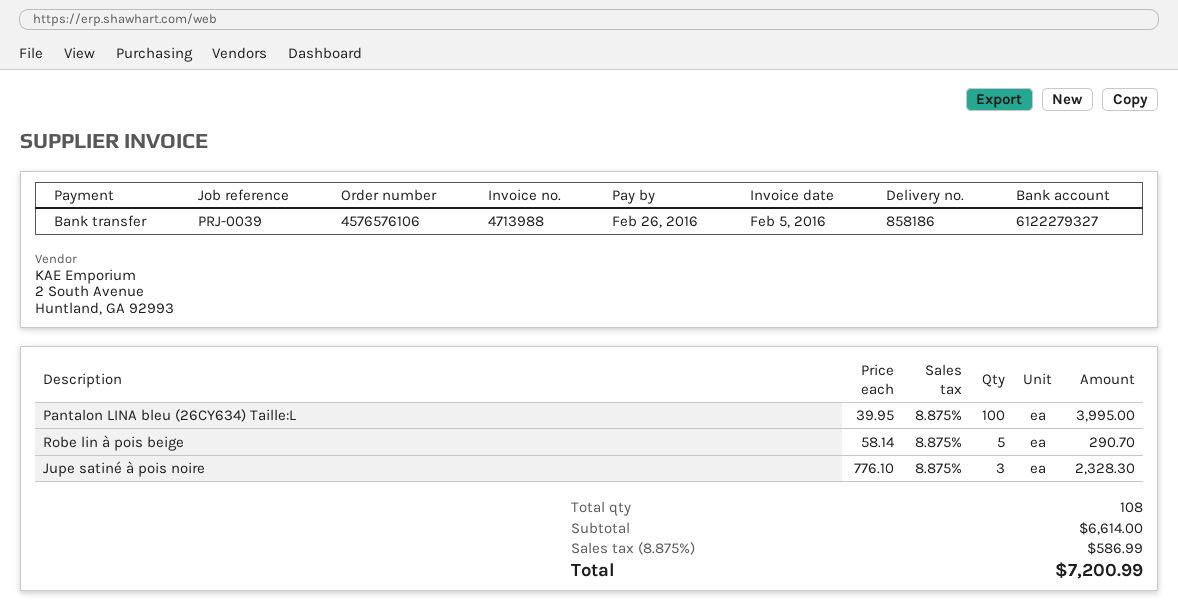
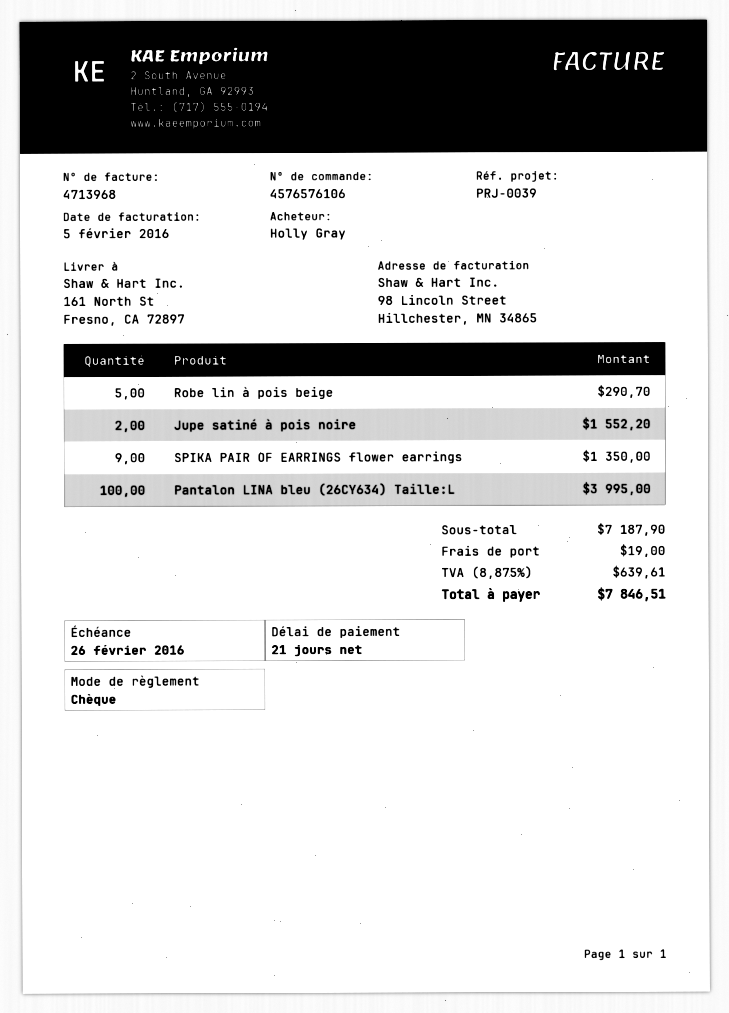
invoice number: 4713988 -> 4713968
payment method: bank transfer -> cheque
Jupe satiné à pois noire: 3 for 2328.30 -> 2 for 1552.20
SPIKA PAIR OF EARRINGS flower earrings: none -> 9 for 1350.00
subtotal: 6614.00 -> 7187.90
shipping: none -> 19.00
tax: 8.875% = 586.99 -> 8.875% = 639.61
total: 7200.99 -> 7846.51

